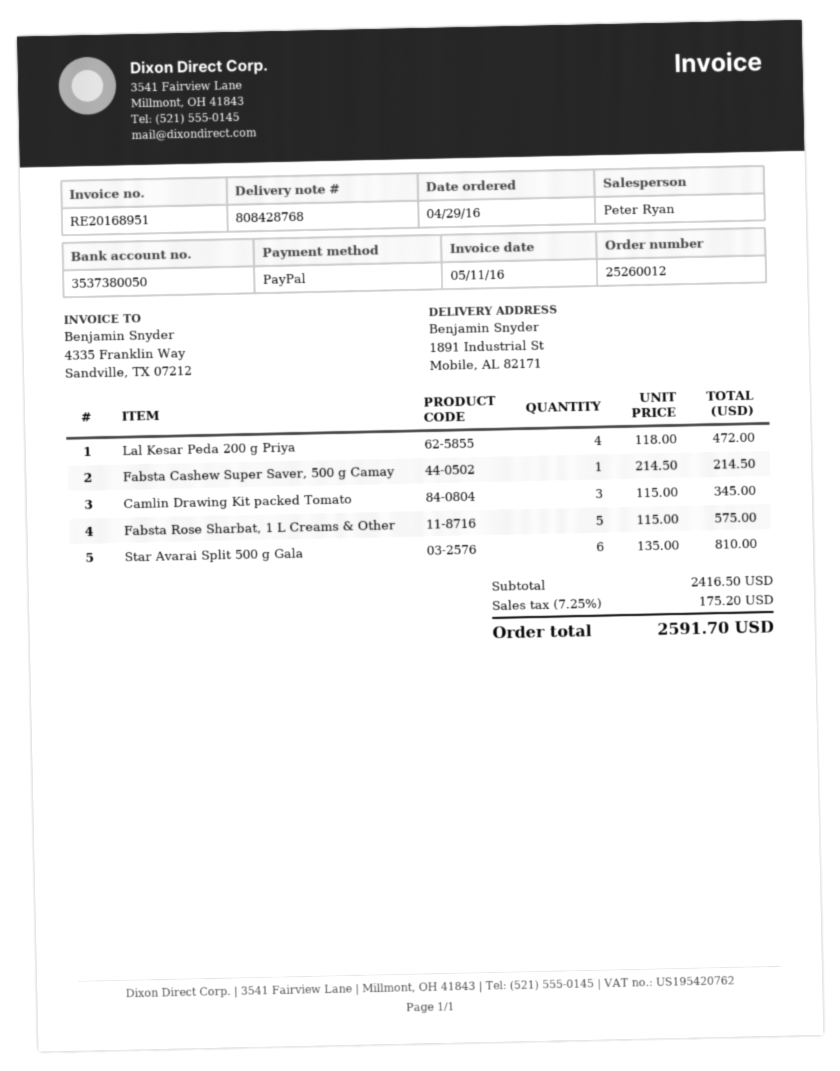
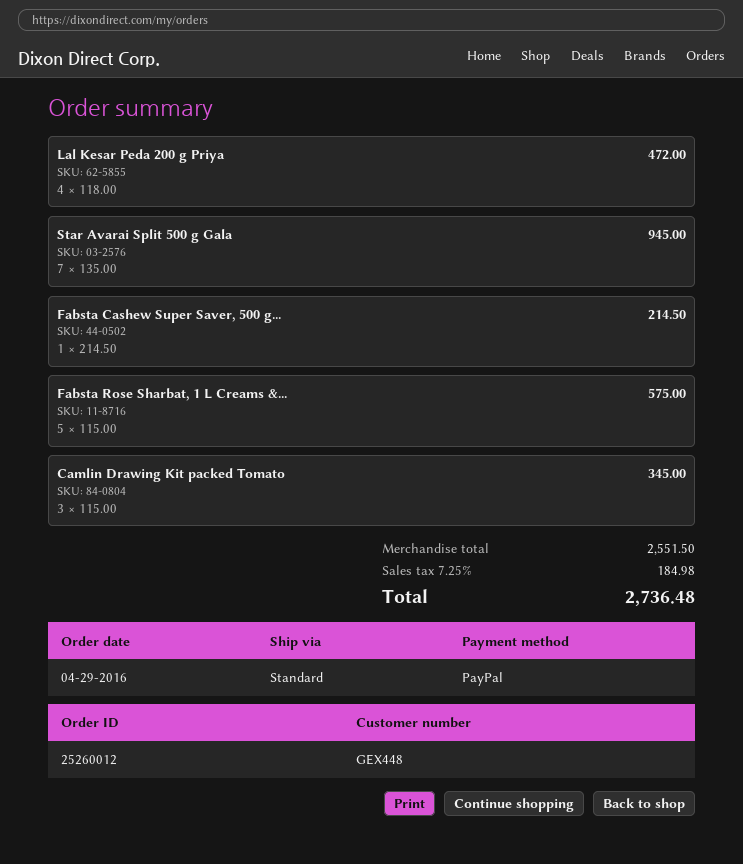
Star Avarai Split 500 g Gala: 6 x 135.00 = 810.00 -> 7 x 135.00 = 945.00
subtotal: 2416.50 -> 2551.50
tax: 7.25% = 175.20 -> 7.25% = 184.98
total: 2591.70 -> 2736.48

